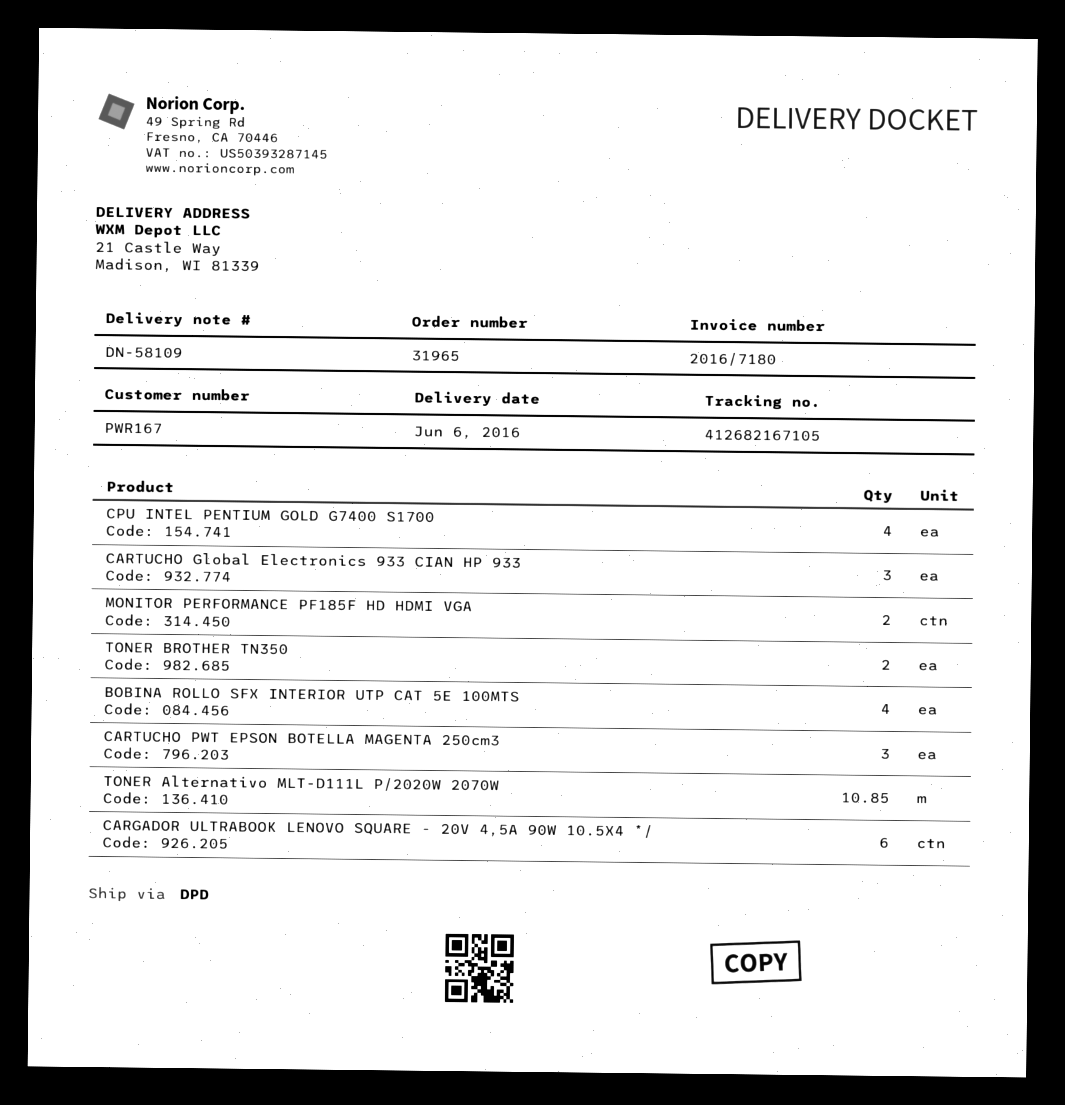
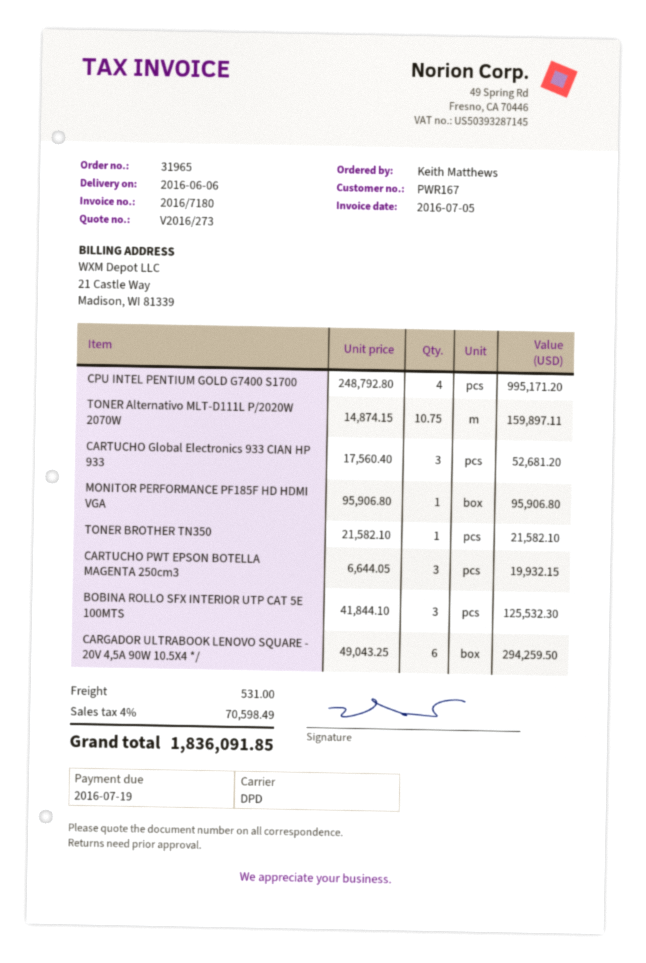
MONITOR PERFORMANCE PF185F HD HDMI VGA: 2 -> 1
TONER BROTHER TN350: 2 -> 1
BOBINA ROLLO SFX INTERIOR UTP CAT 5E 100MTS: 4 -> 3
TONER Alternativo MLT-D111L P/2020W 2070W: 10.85 -> 10.75

